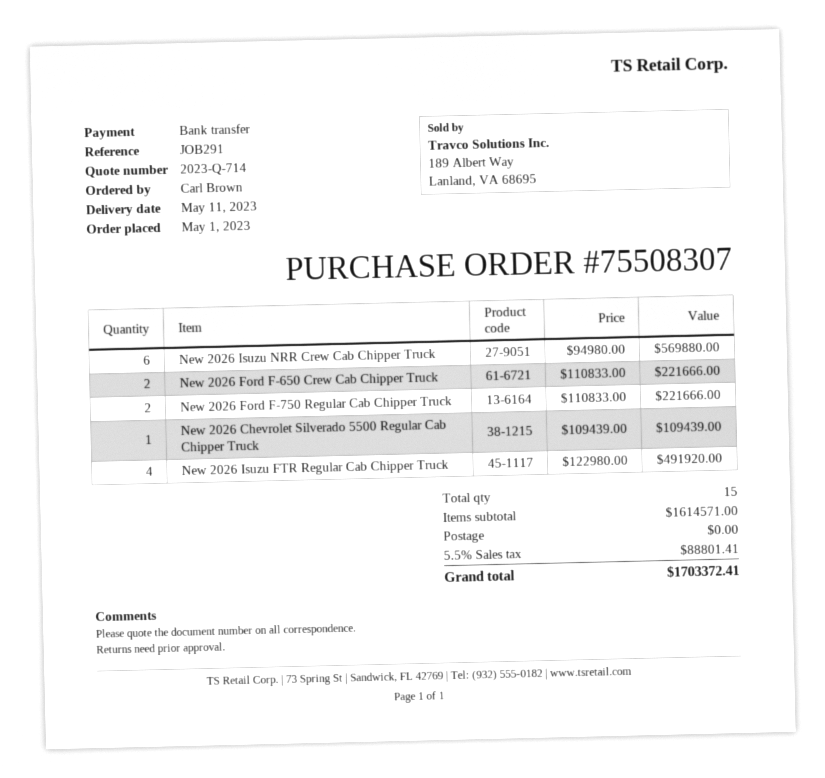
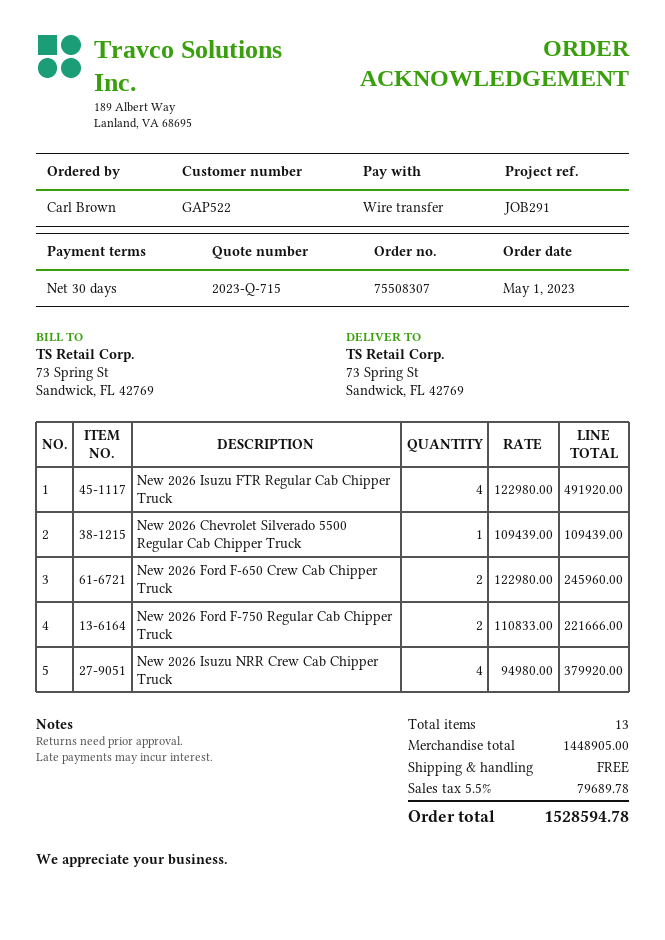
quote number: 2023-Q-714 -> 2023-Q-715
New 2026 Isuzu NRR Crew Cab Chipper Truck: 6 x 94980.00 = 569880.00 -> 4 x 94980.00 = 379920.00
New 2026 Ford F-650 Crew Cab Chipper Truck: 2 x 110833.00 = 221666.00 -> 2 x 122980.00 = 245960.00
total quantity: 15 -> 13
subtotal: 1614571.00 -> 1448905.00
tax: 5.5% = 88801.41 -> 5.5% = 79689.78
total: 1703372.41 -> 1528594.78

